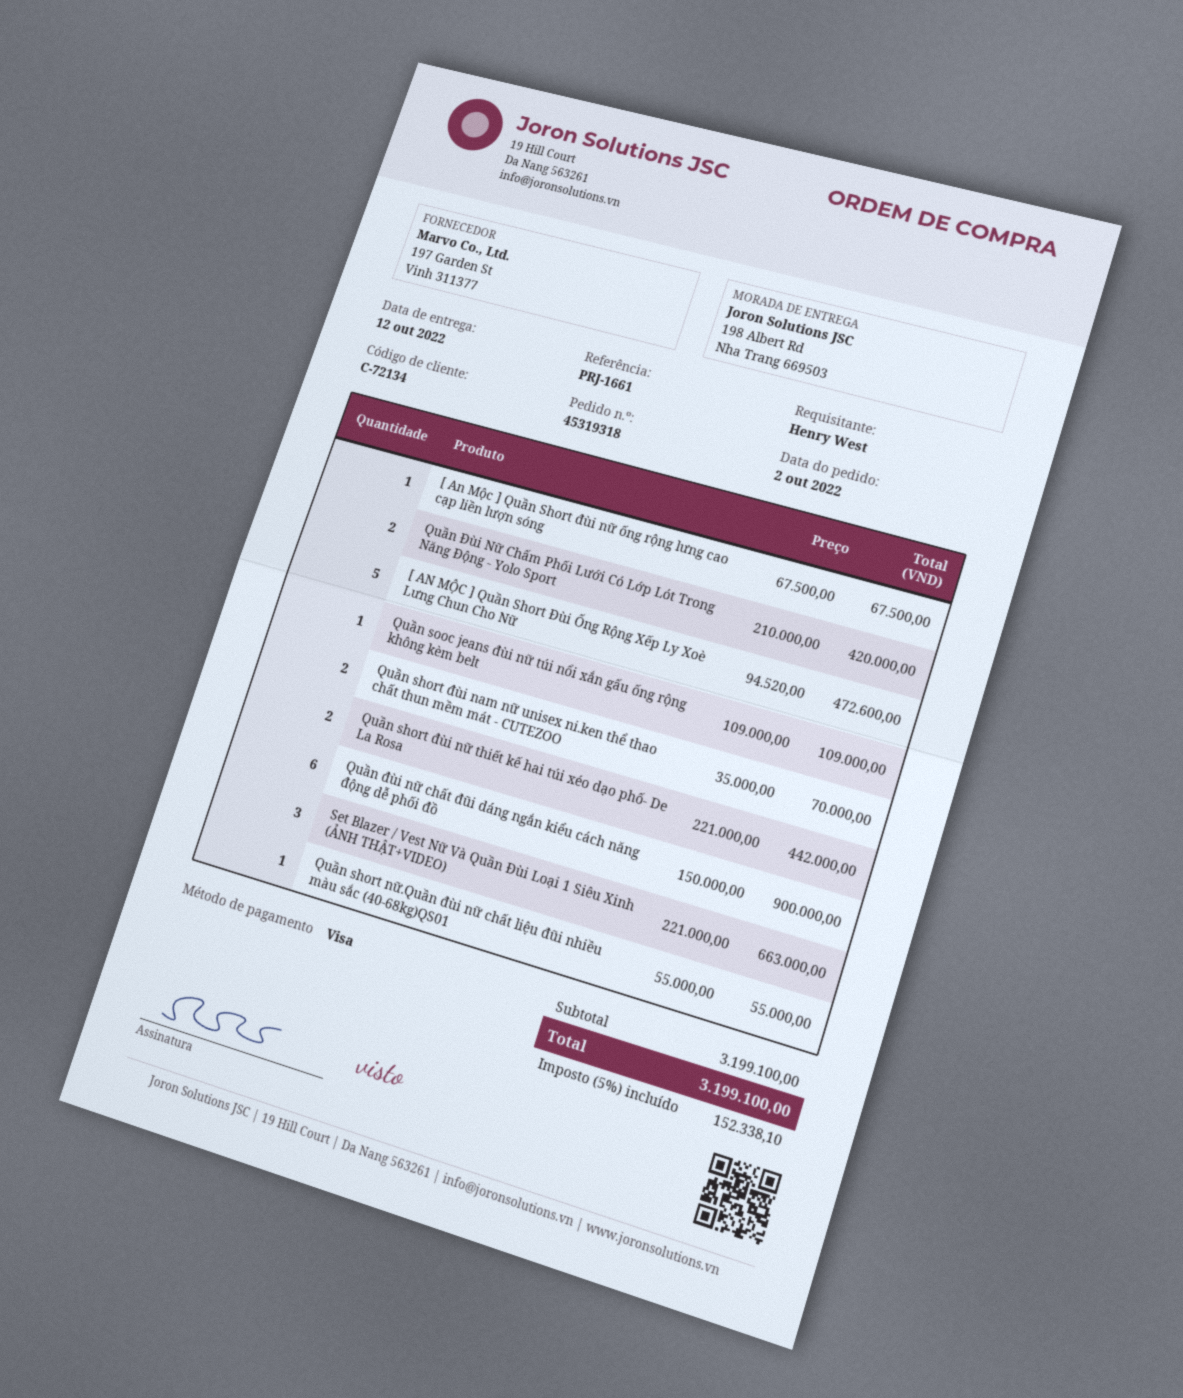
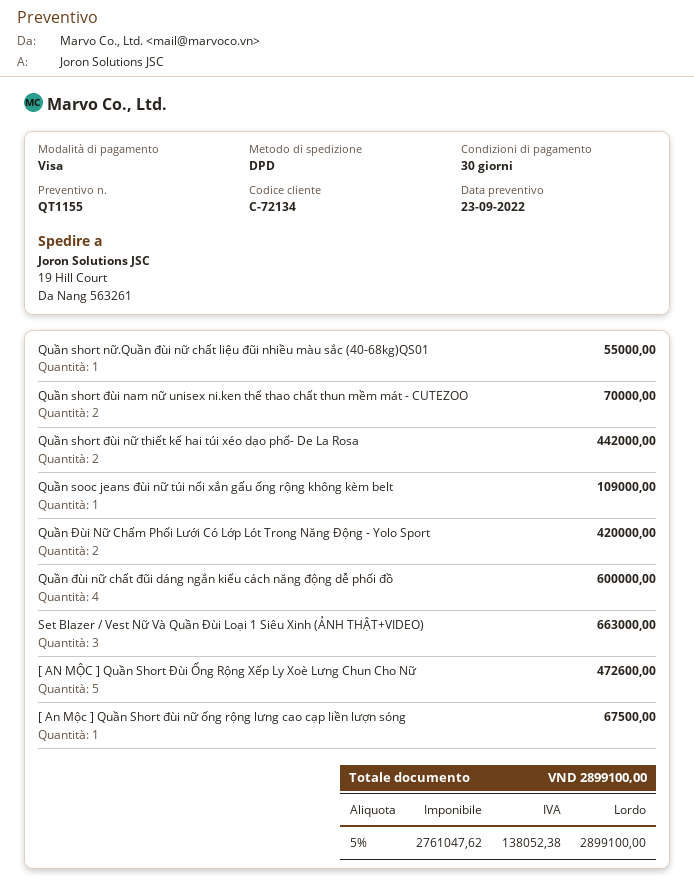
ship to: 198 Albert Rd, Nha Trang 669503 -> 19 Hill Court, Da Nang 563261
Quần đùi nữ chất đũi dáng ngắn kiểu cách năng động dễ phối đồ: 6 for 900000.00 -> 4 for 600000.00
tax: 5% = 152338.10 -> 5% = 138052.38
total: 3199100.00 -> 2899100.00

